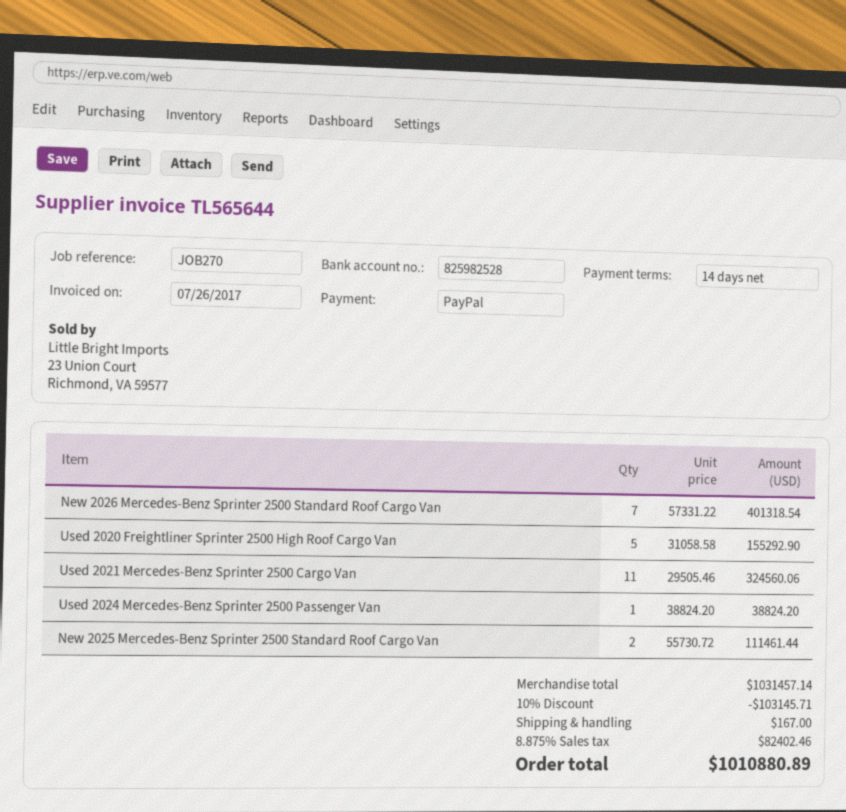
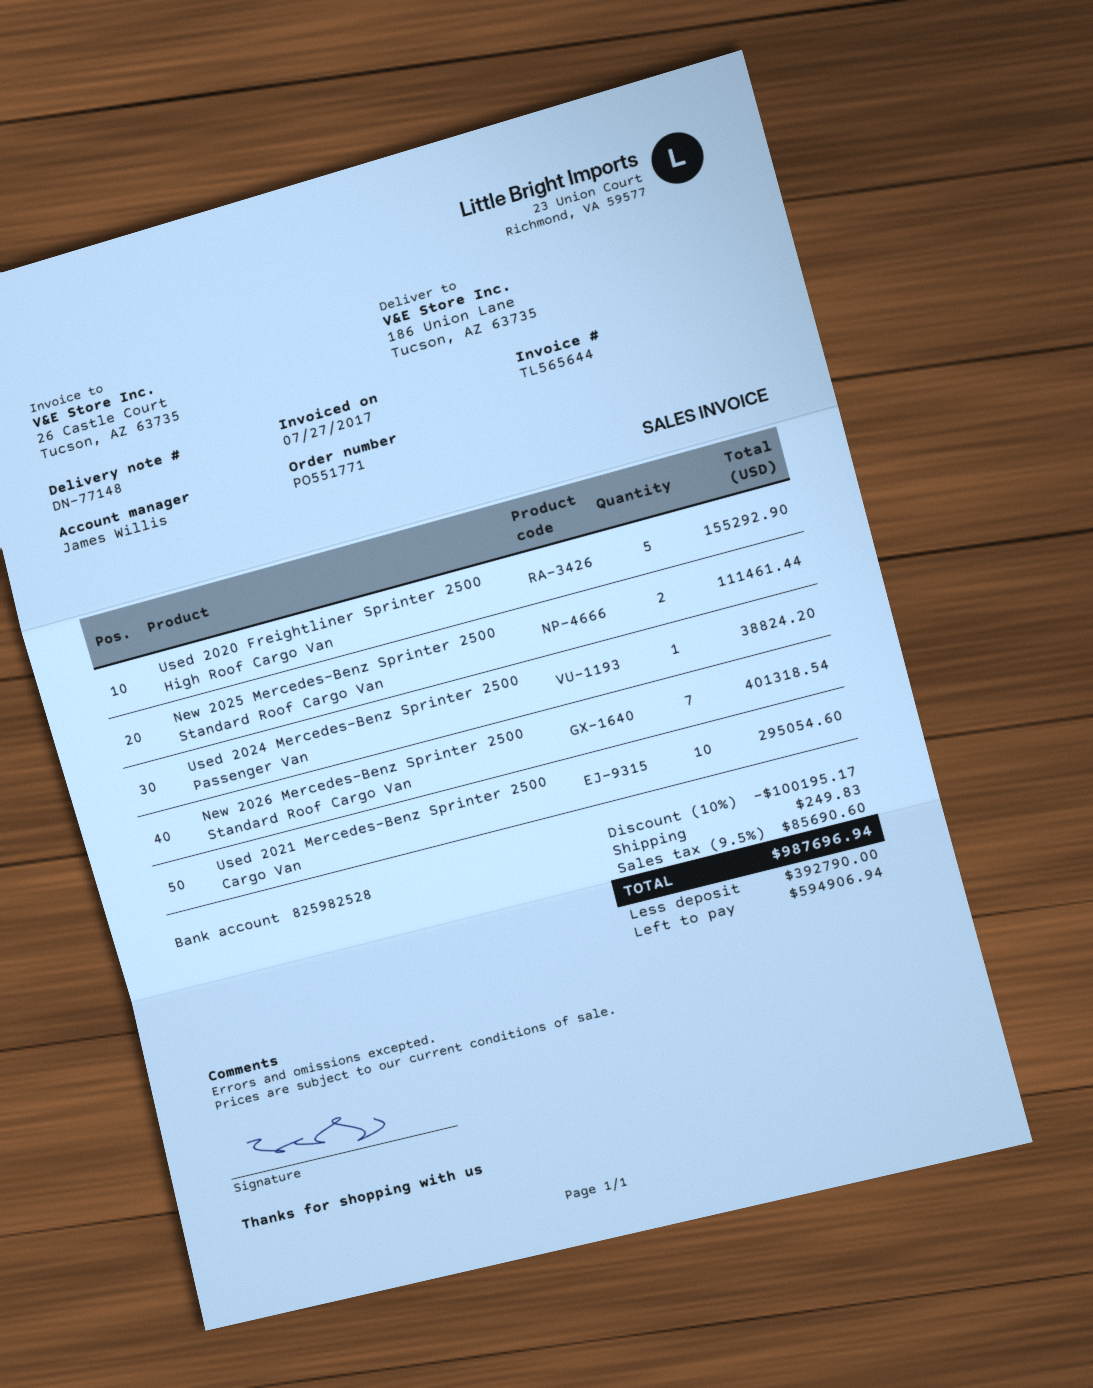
invoice date: 2017-07-26 -> 2017-07-27
Used 2021 Mercedes-Benz Sprinter 2500 Cargo Van: 11 for 324560.06 -> 10 for 295054.60
discount: 10% = 103145.71 -> 10% = 100195.17
shipping: 167.00 -> 249.83
tax: 8.875% = 82402.46 -> 9.5% = 85690.60
total: 1010880.89 -> 987696.94

